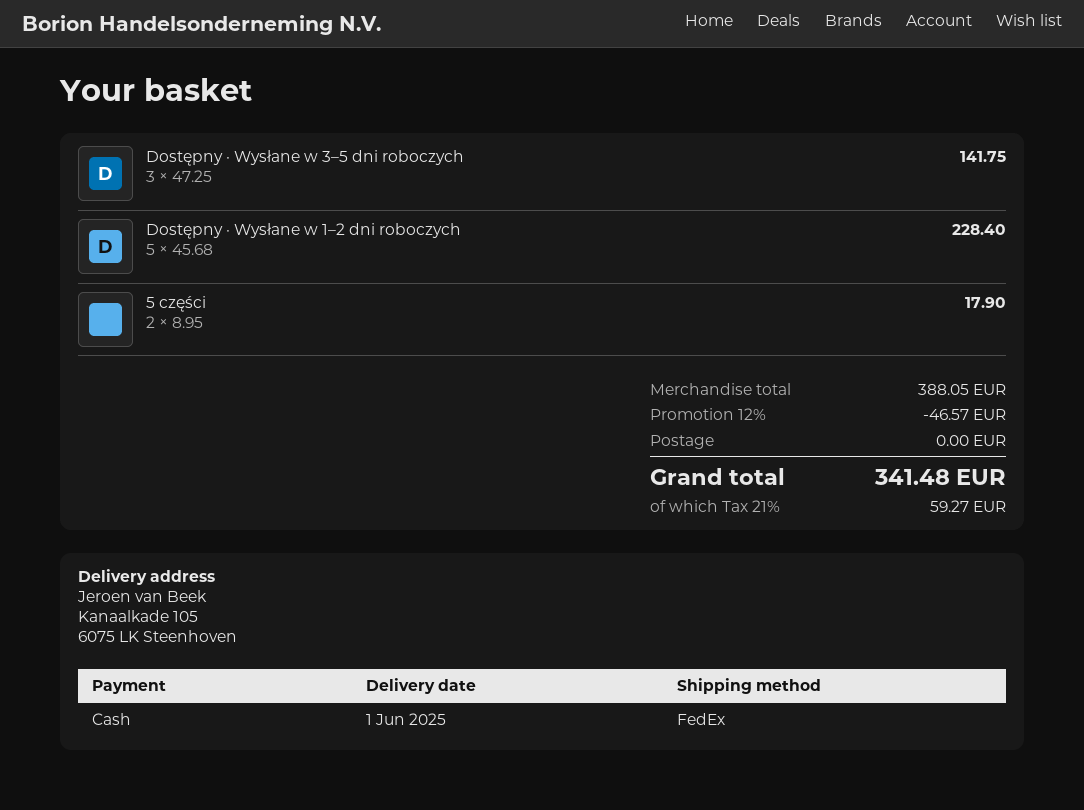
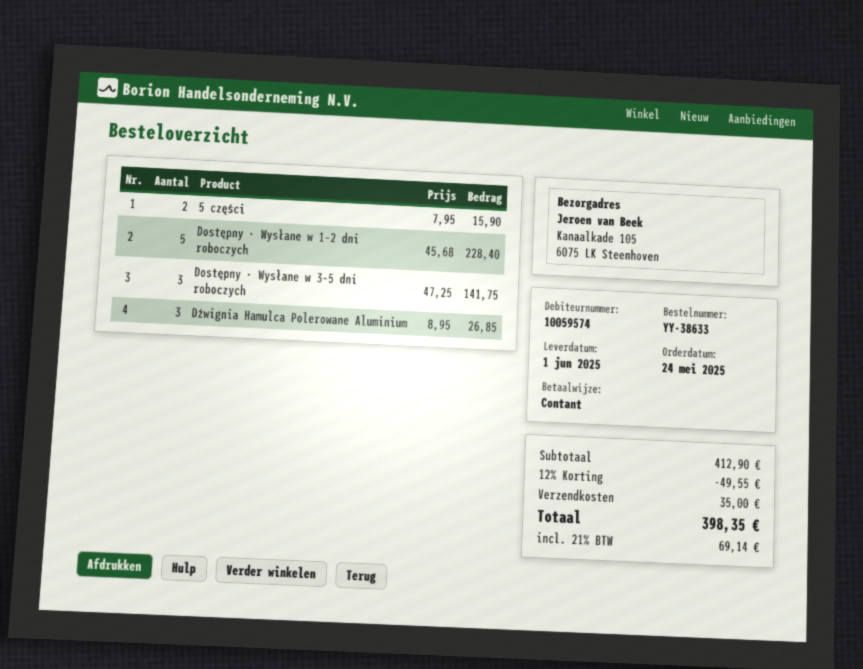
5 części: 2 x 8.95 = 17.90 -> 2 x 7.95 = 15.90
Dźwignia Hamulca Polerowane Aluminium: none -> 3 x 8.95 = 26.85
subtotal: 388.05 -> 412.90
discount: 12% = 46.57 -> 12% = 49.55
shipping: 0.00 -> 35.00
tax: 21% = 59.27 -> 21% = 69.14
total: 341.48 -> 398.35

